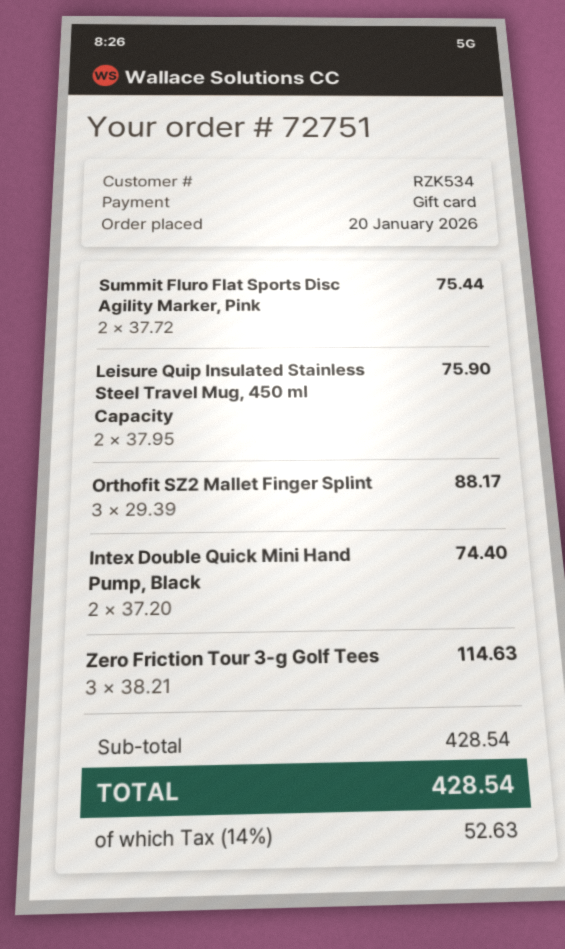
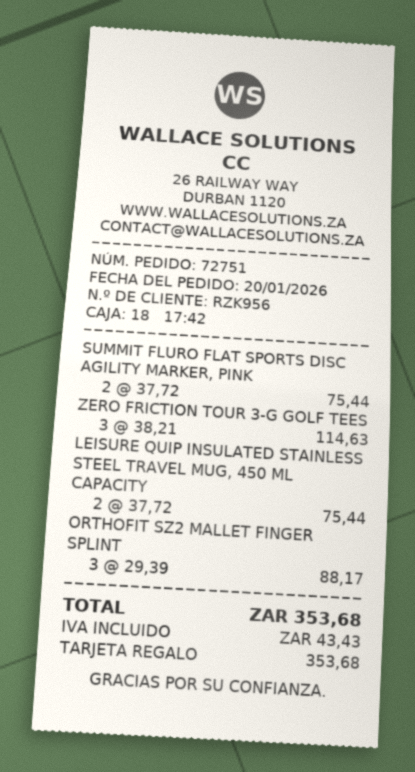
customer number: RZK534 -> RZK956
Leisure Quip Insulated Stainless Steel Travel Mug, 450 ml Capacity: 2 x 37.95 = 75.90 -> 2 x 37.72 = 75.44
Intex Double Quick Mini Hand Pump, Black: 2 x 37.20 = 74.40 -> none
tax: 52.63 -> 43.43
total: 428.54 -> 353.68

